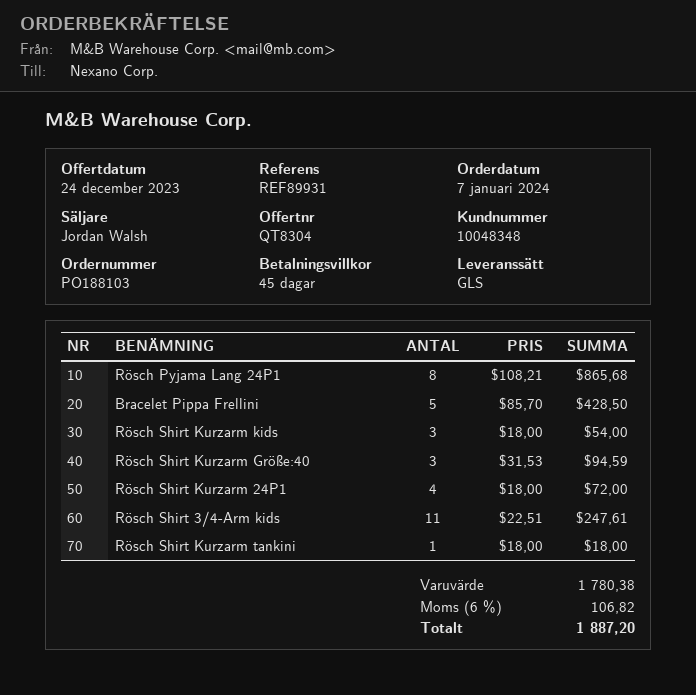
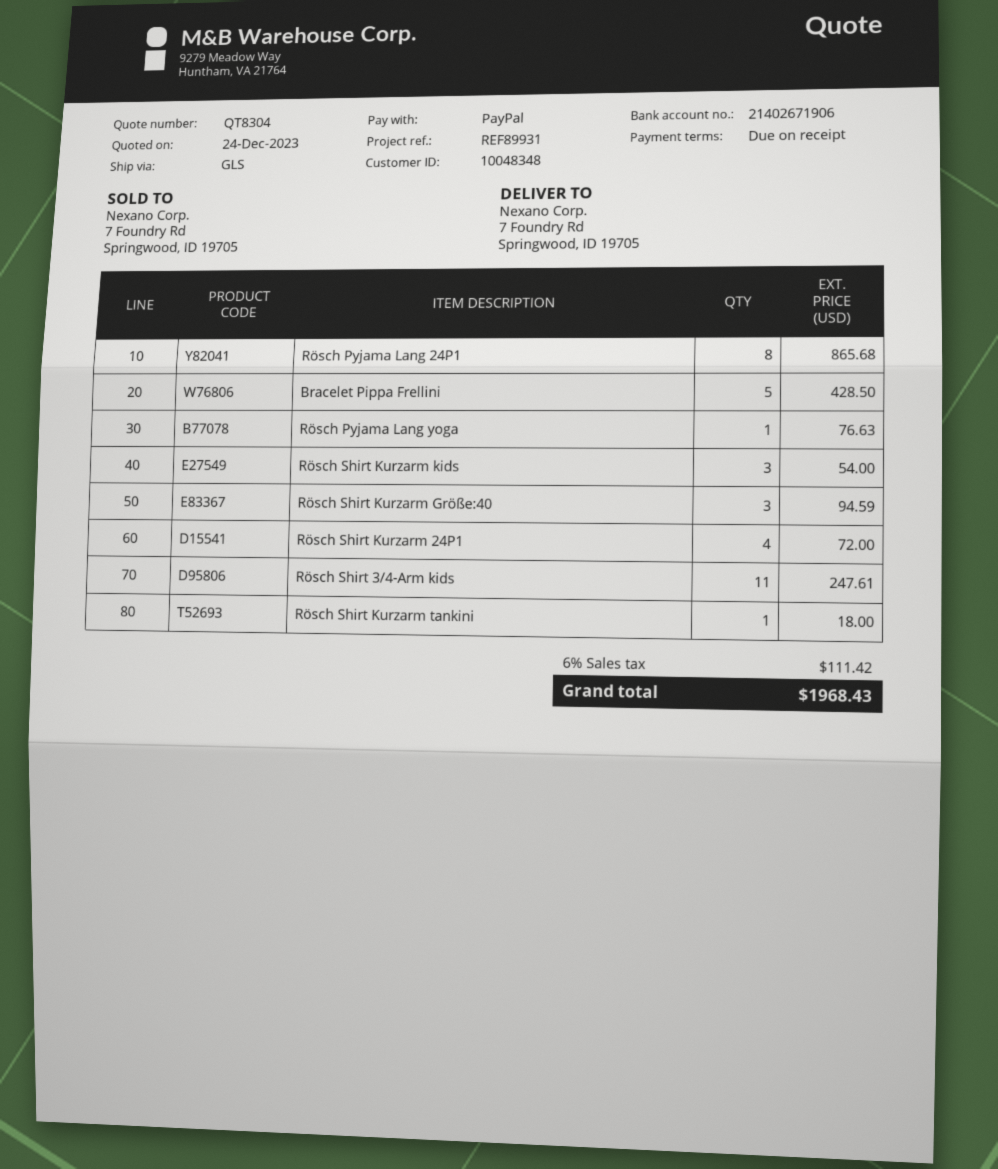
payment terms: 45 days -> on receipt
Rösch Pyjama Lang yoga: none -> 1 for 76.63
tax: 6% = 106.82 -> 6% = 111.42
total: 1887.20 -> 1968.43

